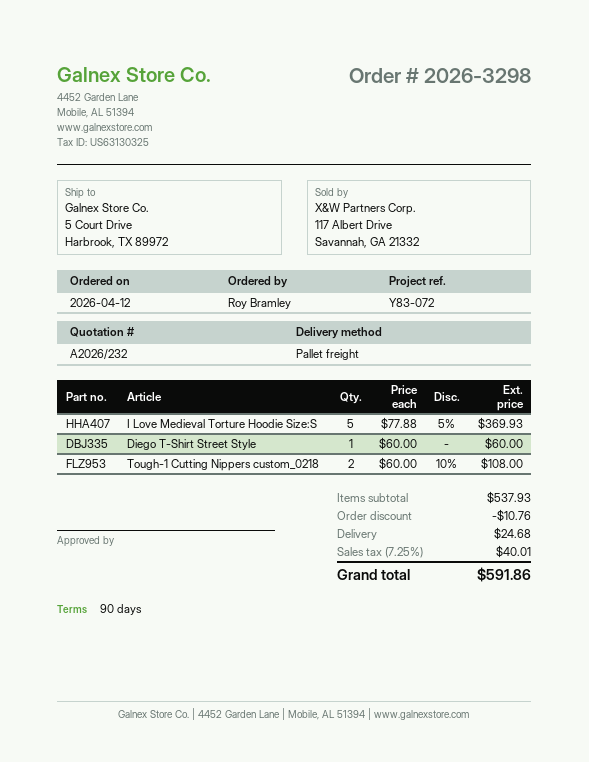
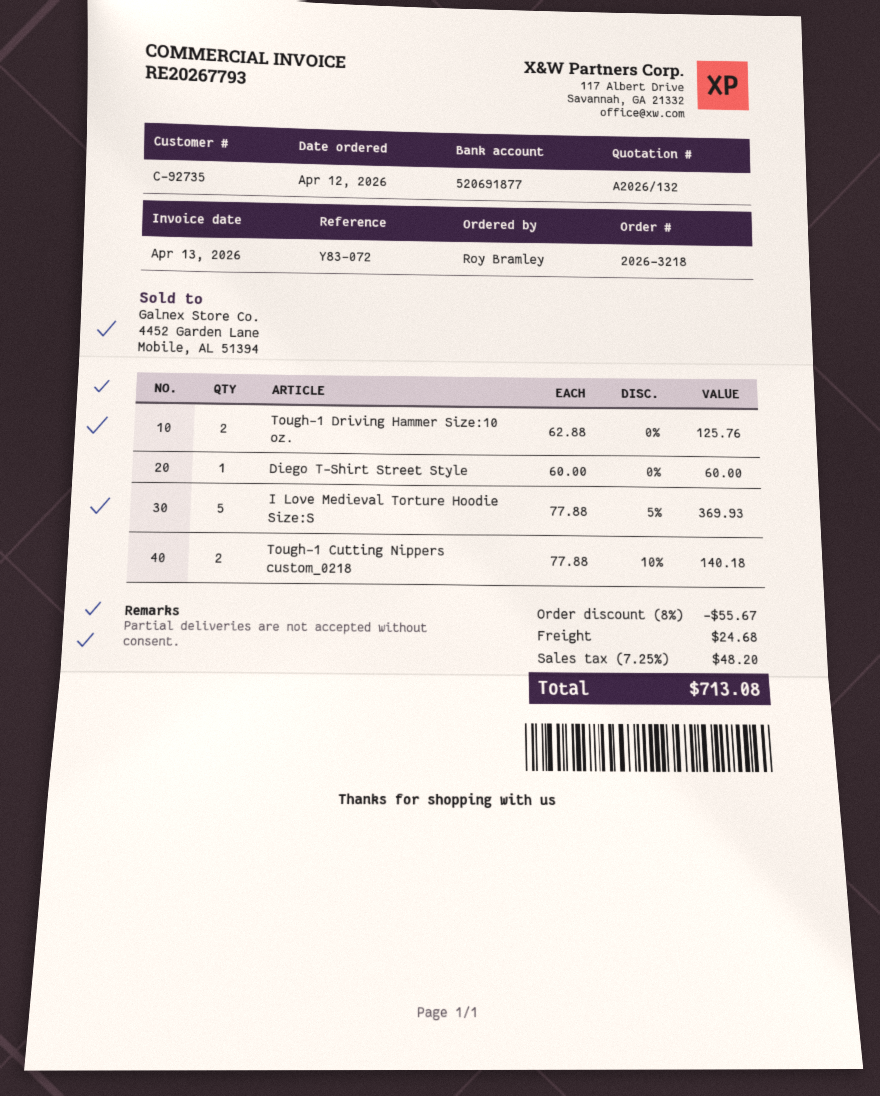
quote number: A2026/232 -> A2026/132
order number: 2026-3298 -> 2026-3218
Tough-1 Cutting Nippers custom_0218: 2 x 60.00 - 10% = 108.00 -> 2 x 77.88 - 10% = 140.18
Tough-1 Driving Hammer Size:10 oz.: none -> 2 x 62.88 = 125.76
discount: 10.76 -> 55.67
tax: 7.25% = 40.01 -> 7.25% = 48.20
total: 591.86 -> 713.08

